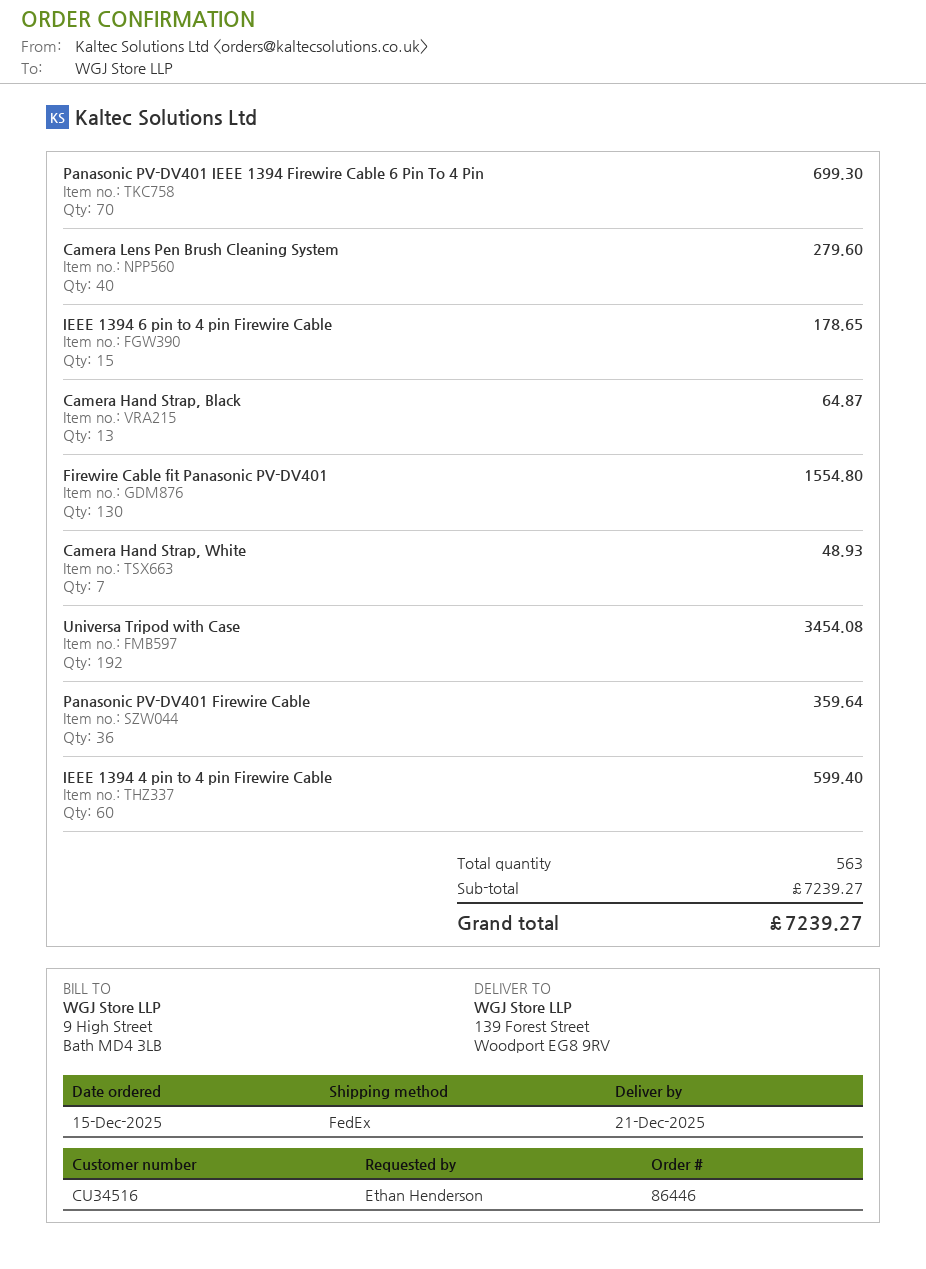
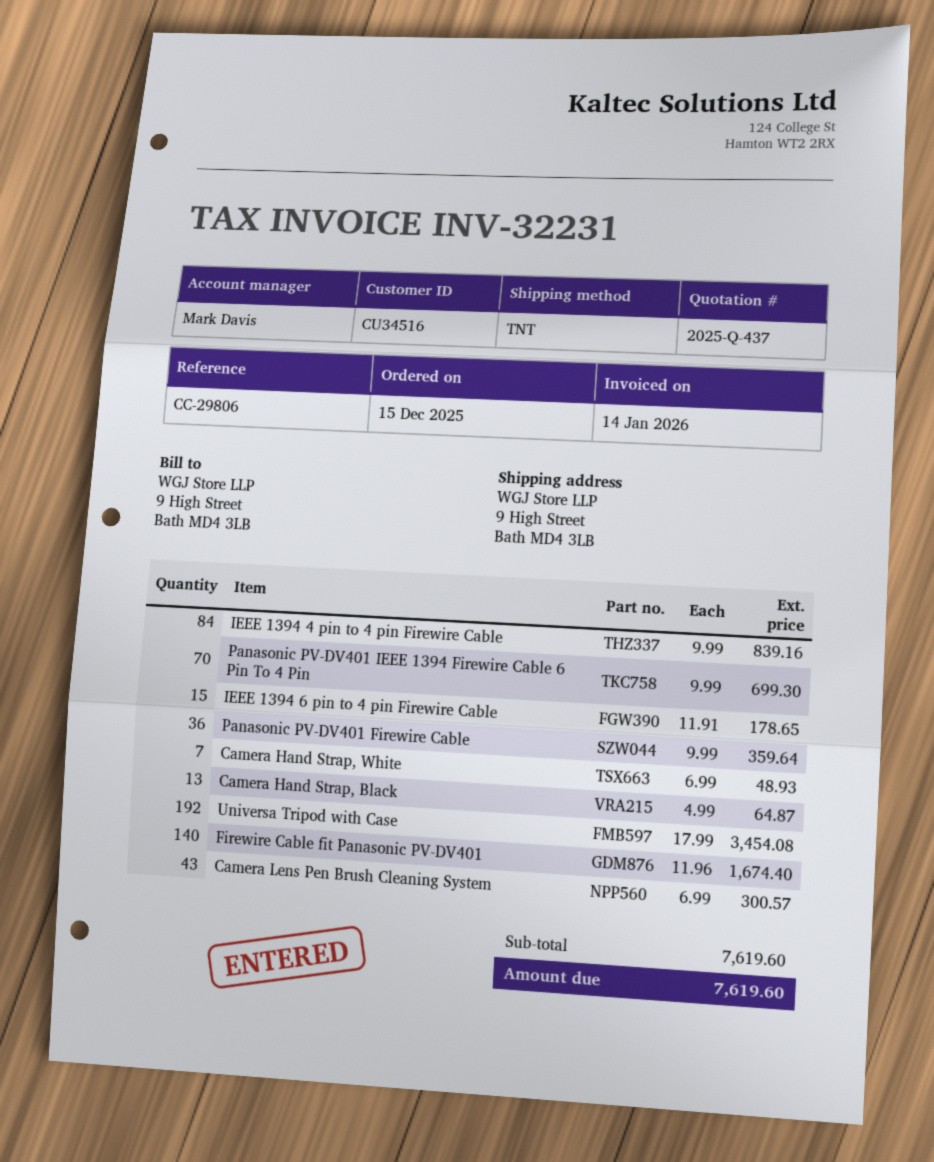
shipping method: FedEx -> TNT
ship to: 139 Forest Street, Woodport EG8 9RV -> 9 High Street, Bath MD4 3LB
Camera Lens Pen Brush Cleaning System: 40 for 279.60 -> 43 for 300.57
Firewire Cable fit Panasonic PV-DV401: 130 for 1554.80 -> 140 for 1674.40
IEEE 1394 4 pin to 4 pin Firewire Cable: 60 for 599.40 -> 84 for 839.16
subtotal: 7239.27 -> 7619.60
total: 7239.27 -> 7619.60

